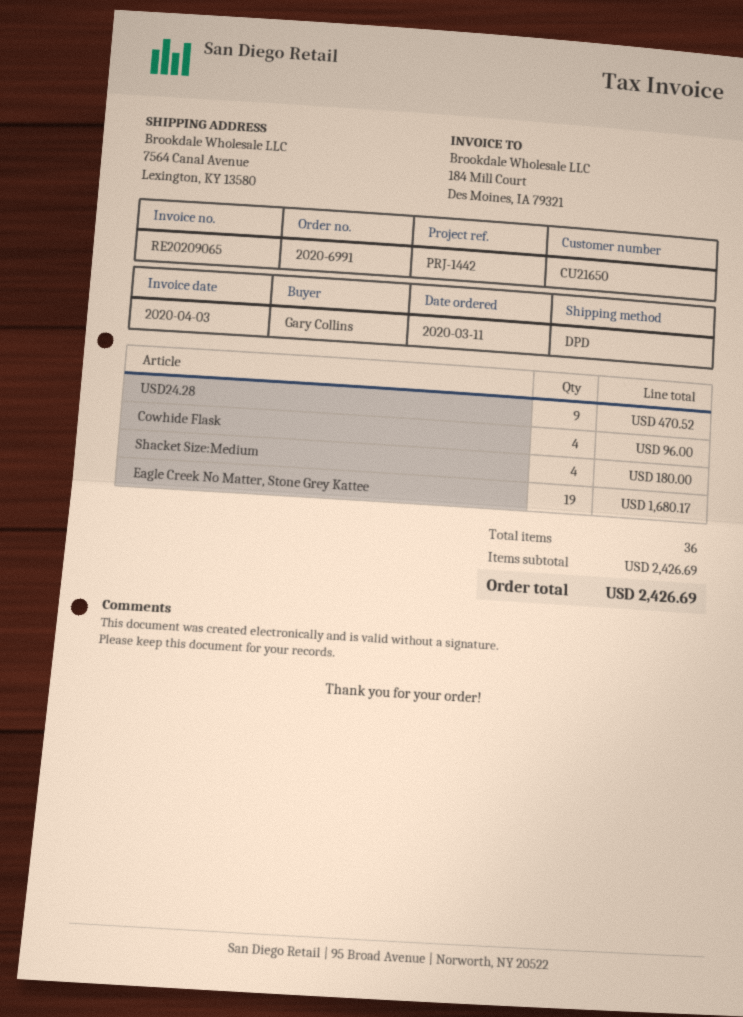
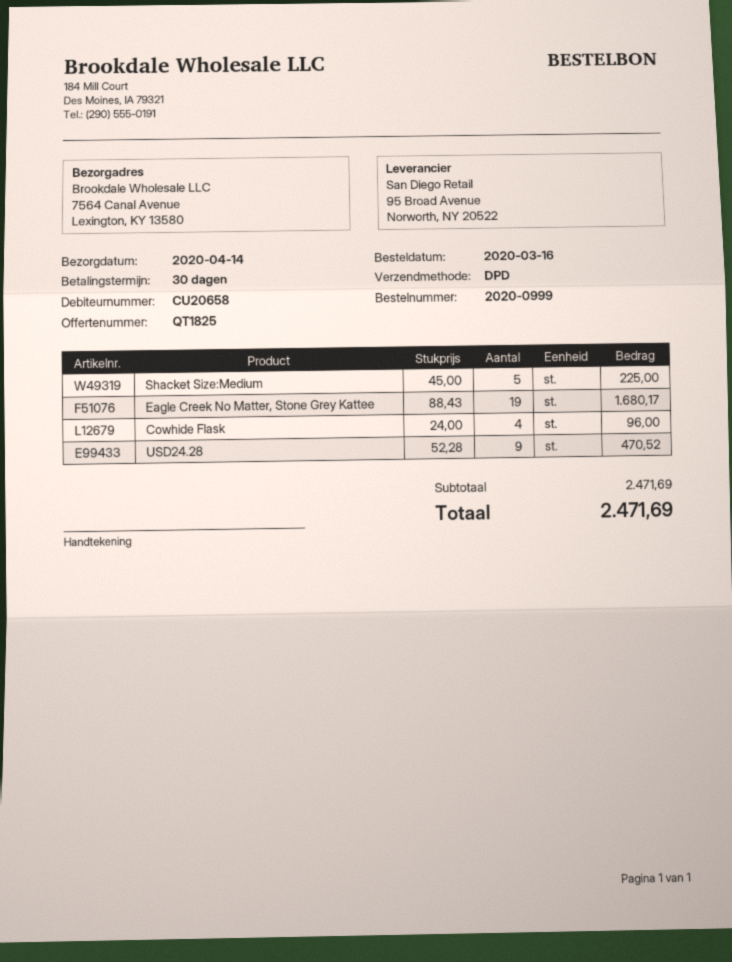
order number: 2020-6991 -> 2020-0999
order date: 2020-03-11 -> 2020-03-16
customer number: CU21650 -> CU20658
Shacket Size:Medium: 4 for 180.00 -> 5 for 225.00
subtotal: 2426.69 -> 2471.69
total: 2426.69 -> 2471.69

